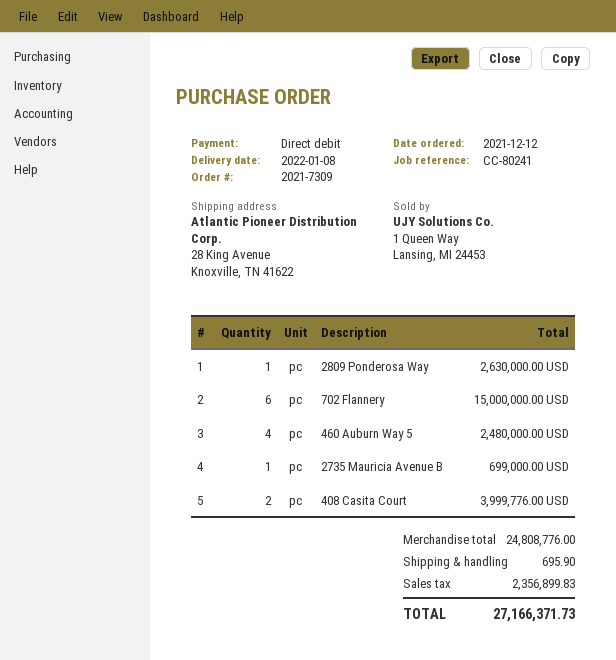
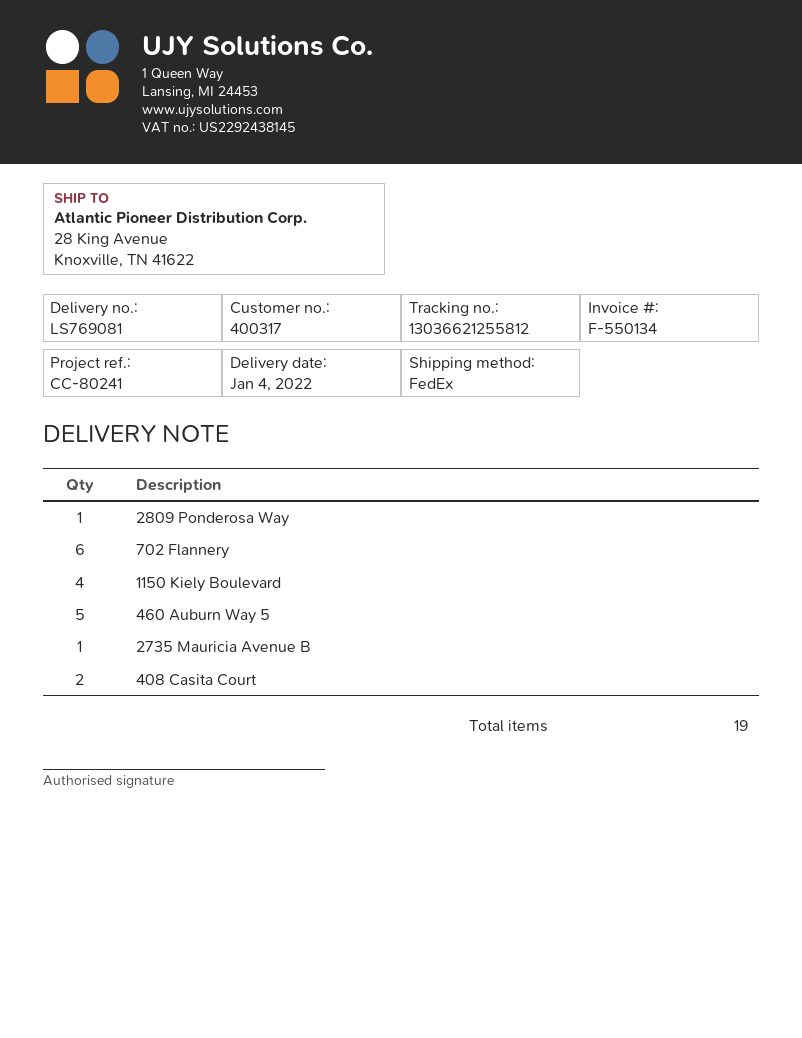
delivery date: 2022-01-08 -> 2022-01-04
460 Auburn Way 5: 4 -> 5
1150 Kiely Boulevard: none -> 4

